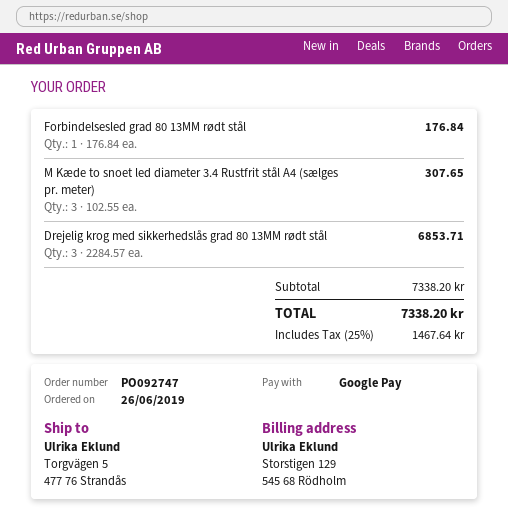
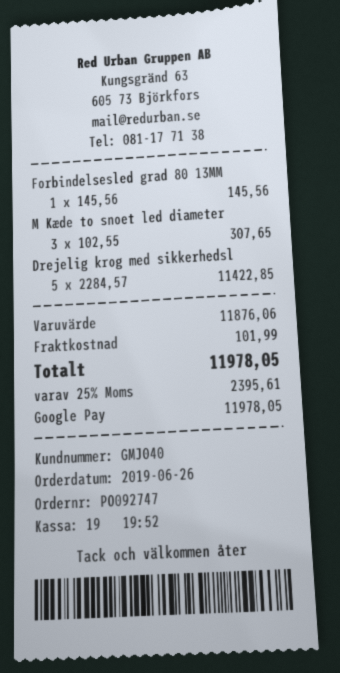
Forbindelsesled grad 80 13MM rødt stål: 1 x 176.84 = 176.84 -> 1 x 145.56 = 145.56
Drejelig krog med sikkerhedslås grad 80 13MM rødt stål: 3 x 2284.57 = 6853.71 -> 5 x 2284.57 = 11422.85
subtotal: 7338.20 -> 11876.06
shipping: none -> 101.99
tax: 25% = 1467.64 -> 25% = 2395.61
total: 7338.20 -> 11978.05

